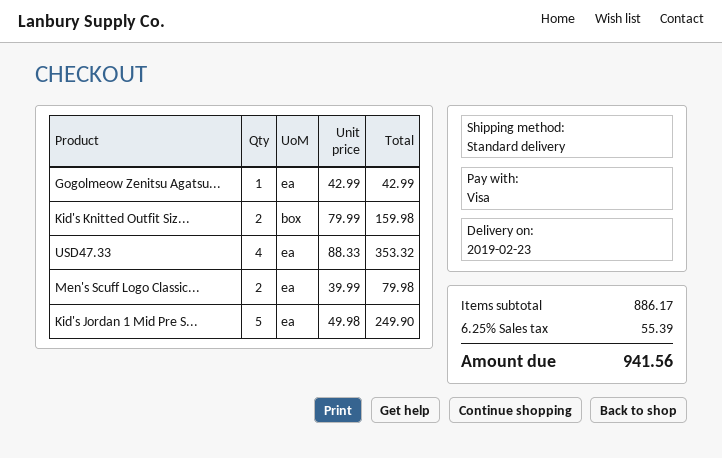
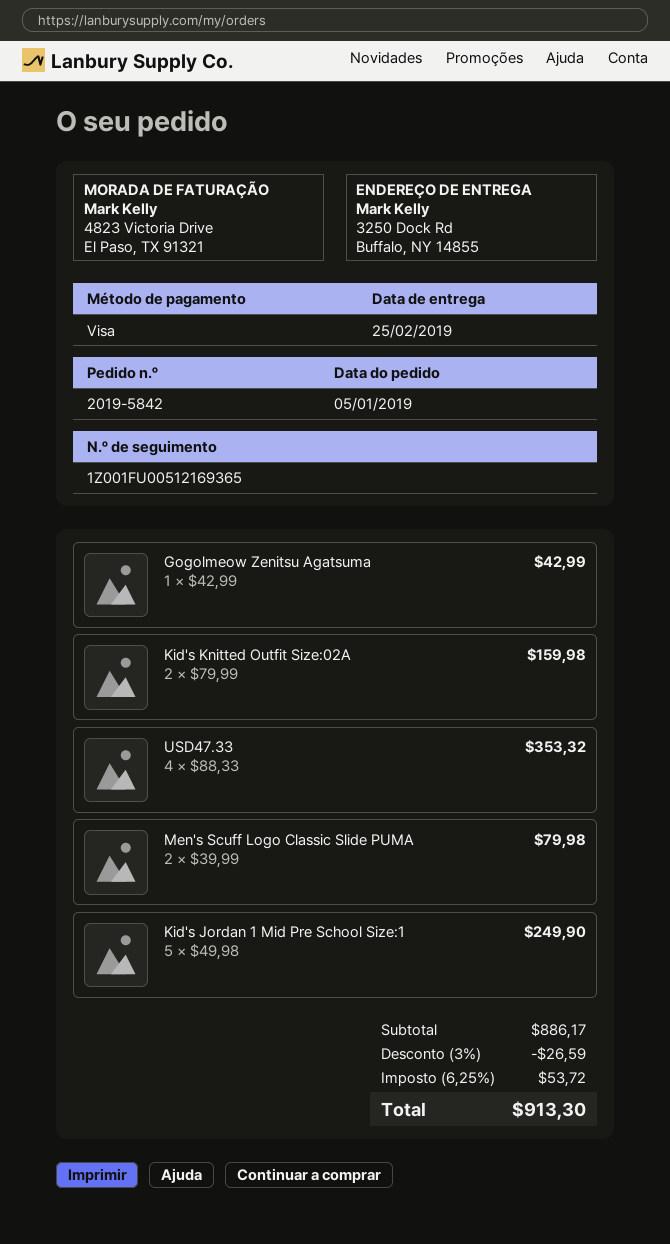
delivery date: 2019-02-23 -> 2019-02-25
discount: none -> 3% = 26.59
tax: 6.25% = 55.39 -> 6.25% = 53.72
total: 941.56 -> 913.30

